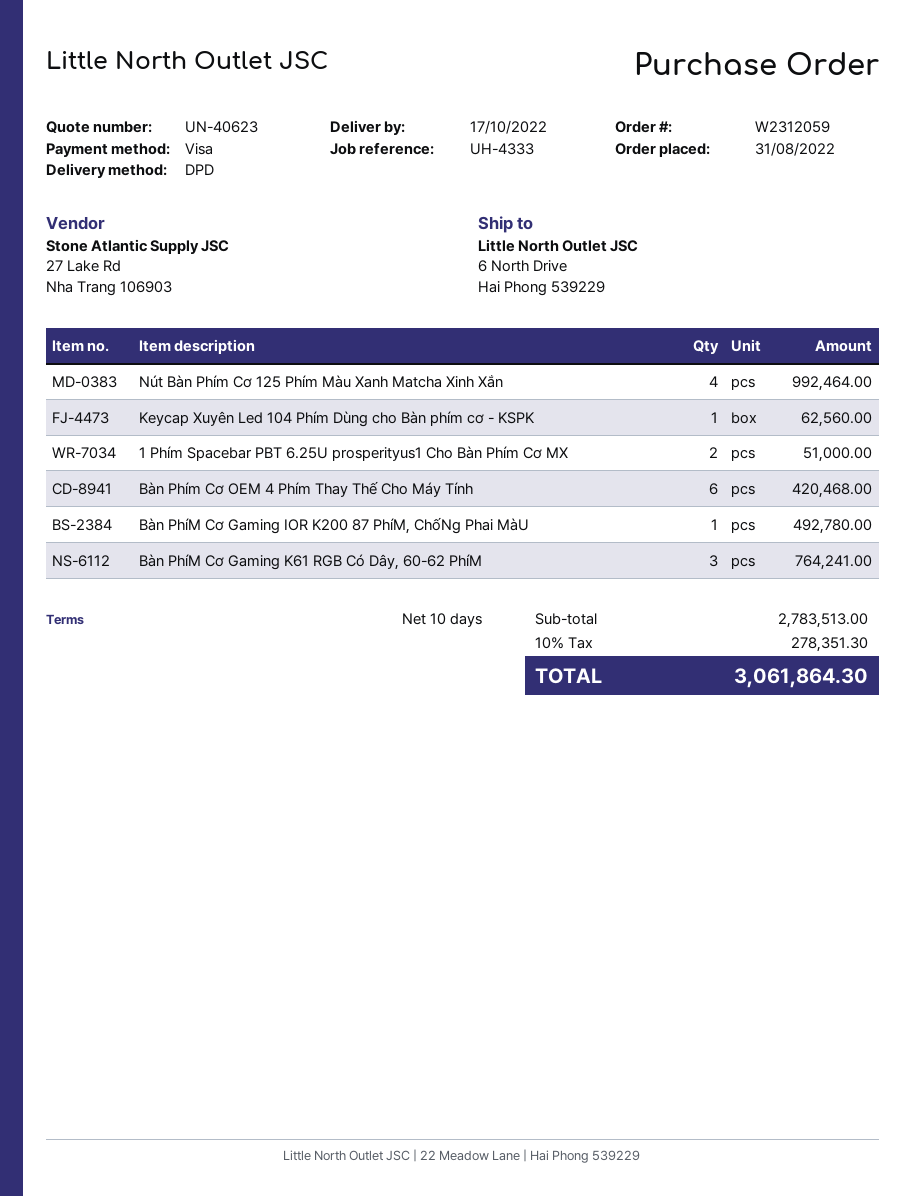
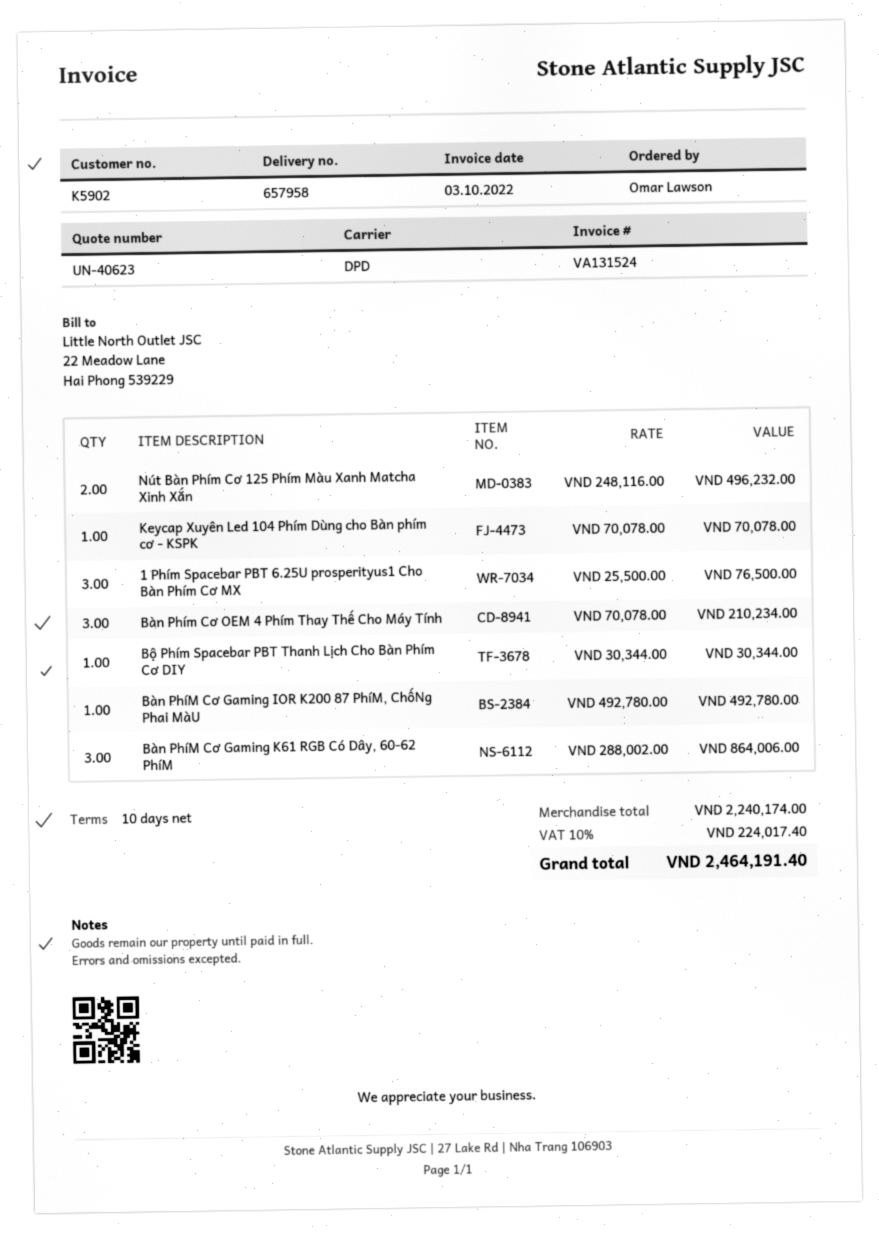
Nút Bàn Phím Cơ 125 Phím Màu Xanh Matcha Xinh Xắn: 4 for 992464.00 -> 2 for 496232.00
Keycap Xuyên Led 104 Phím Dùng cho Bàn phím cơ - KSPK: 1 for 62560.00 -> 1 for 70078.00
1 Phím Spacebar PBT 6.25U prosperityus1 Cho Bàn Phím Cơ MX: 2 for 51000.00 -> 3 for 76500.00
Bàn Phím Cơ OEM 4 Phím Thay Thế Cho Máy Tính: 6 for 420468.00 -> 3 for 210234.00
Bàn PhíM Cơ Gaming K61 RGB Có Dây, 60-62 PhíM: 3 for 764241.00 -> 3 for 864006.00
Bộ Phím Spacebar PBT Thanh Lịch Cho Bàn Phím Cơ DIY: none -> 1 for 30344.00
subtotal: 2783513.00 -> 2240174.00
tax: 10% = 278351.30 -> 10% = 224017.40
total: 3061864.30 -> 2464191.40

